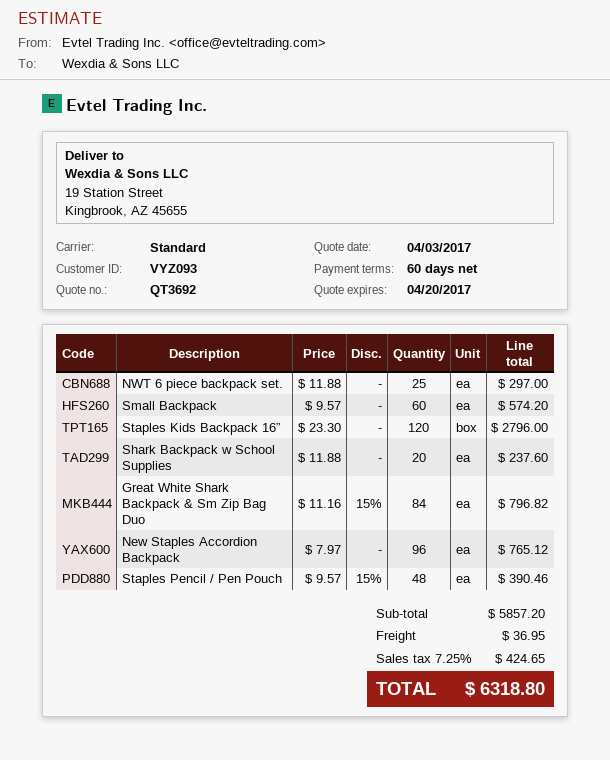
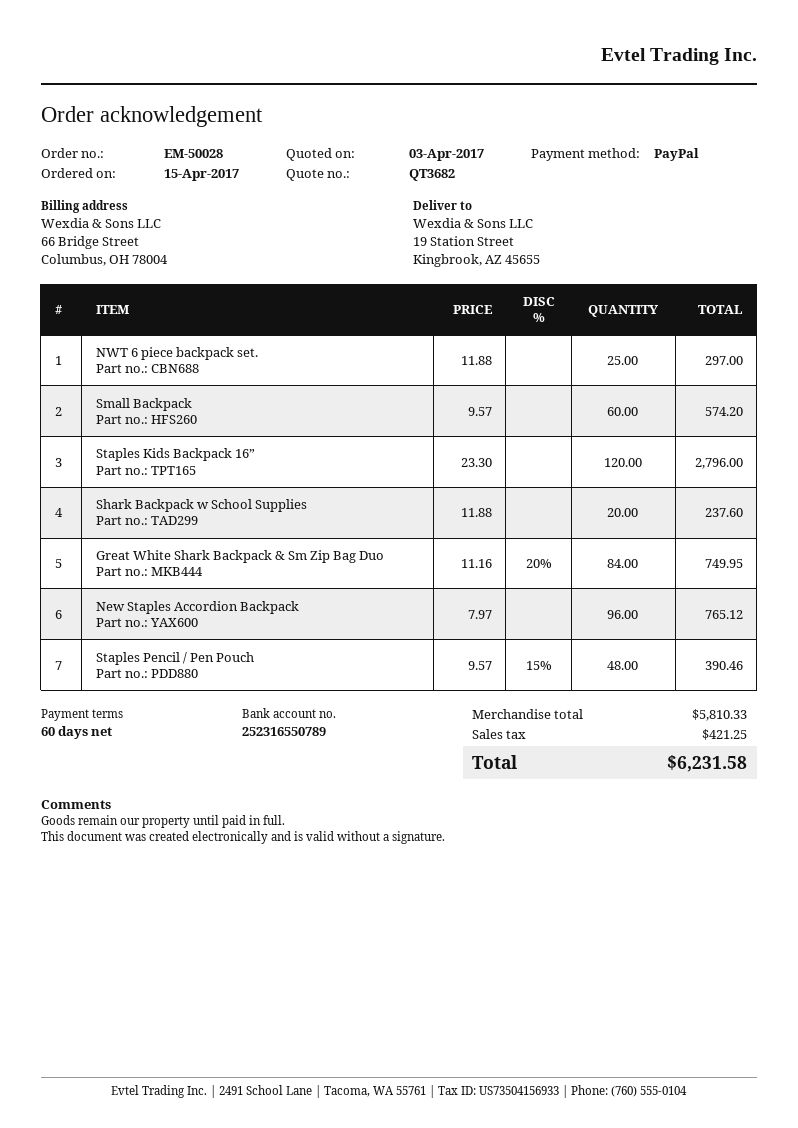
quote number: QT3692 -> QT3682
Great White Shark Backpack & Sm Zip Bag Duo: 84 x 11.16 - 15% = 796.82 -> 84 x 11.16 - 20% = 749.95
subtotal: 5857.20 -> 5810.33
shipping: 36.95 -> none
tax: 424.65 -> 421.25
total: 6318.80 -> 6231.58

